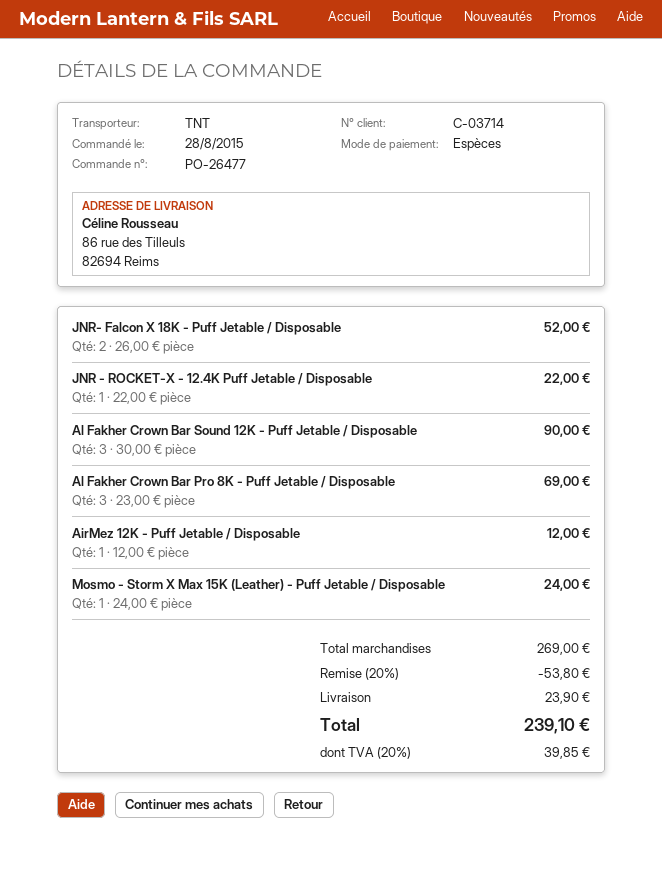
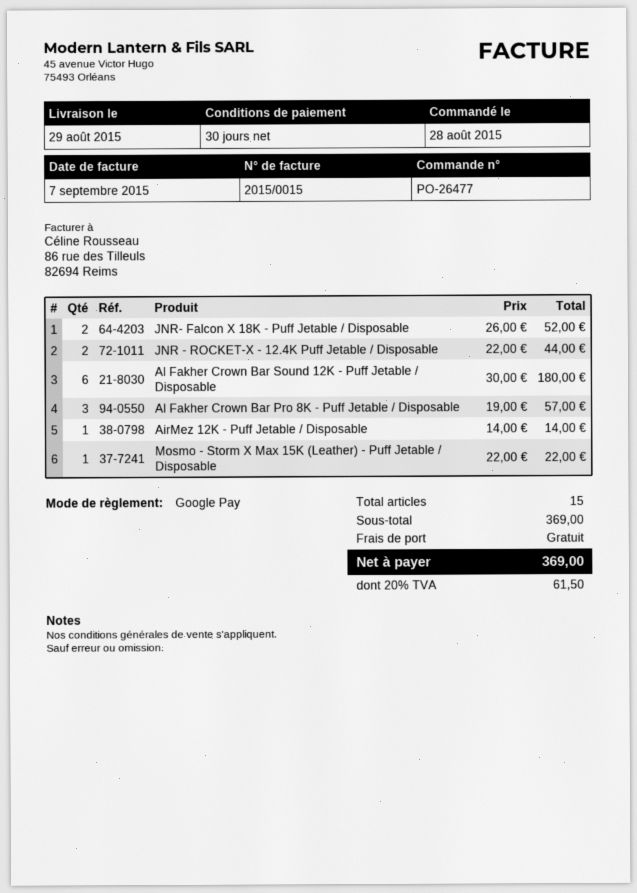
payment method: cash -> Google Pay
JNR - ROCKET-X - 12.4K Puff Jetable / Disposable: 1 x 22.00 = 22.00 -> 2 x 22.00 = 44.00
Al Fakher Crown Bar Sound 12K - Puff Jetable / Disposable: 3 x 30.00 = 90.00 -> 6 x 30.00 = 180.00
Al Fakher Crown Bar Pro 8K - Puff Jetable / Disposable: 3 x 23.00 = 69.00 -> 3 x 19.00 = 57.00
AirMez 12K - Puff Jetable / Disposable: 1 x 12.00 = 12.00 -> 1 x 14.00 = 14.00
Mosmo - Storm X Max 15K (Leather) - Puff Jetable / Disposable: 1 x 24.00 = 24.00 -> 1 x 22.00 = 22.00
subtotal: 269.00 -> 369.00
discount: 20% = 53.80 -> none
shipping: 23.90 -> 0.00
tax: 20% = 39.85 -> 20% = 61.50
total: 239.10 -> 369.00

